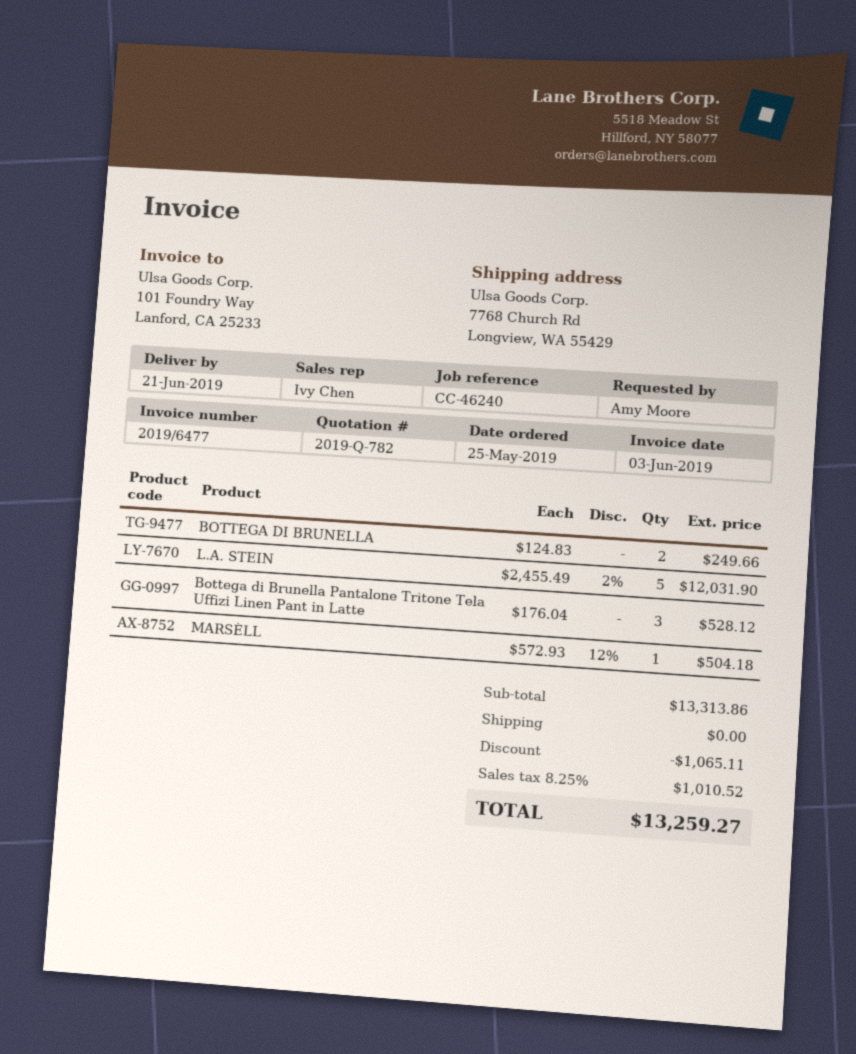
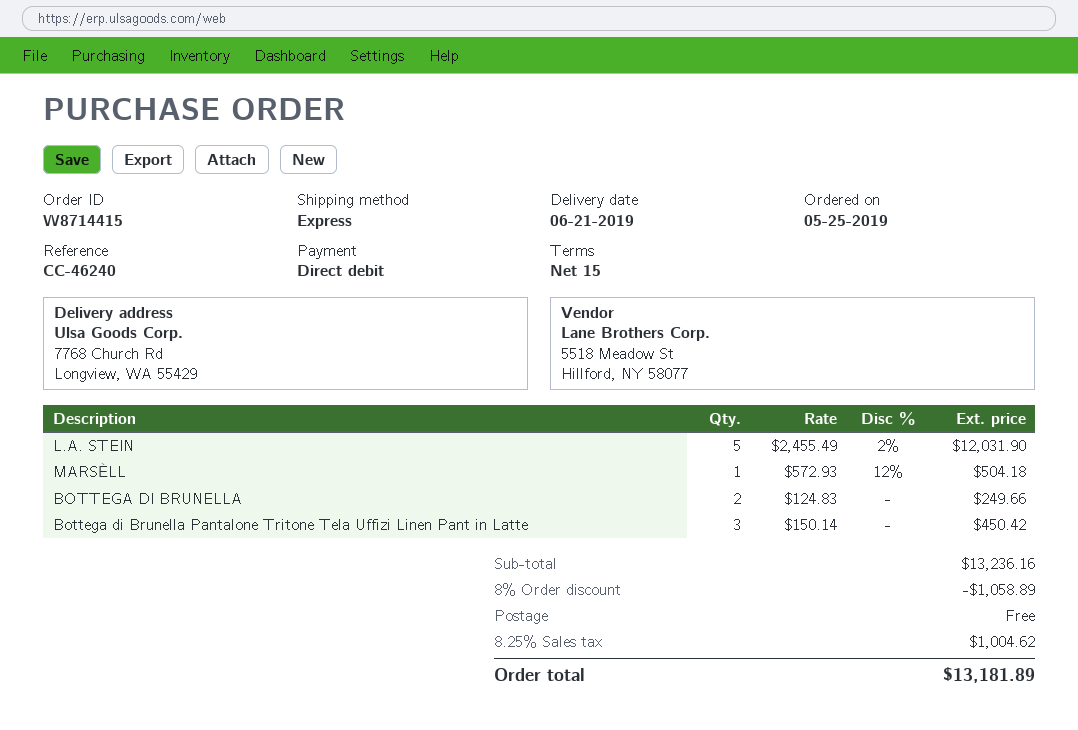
Bottega di Brunella Pantalone Tritone Tela Uffizi Linen Pant in Latte: 3 x 176.04 = 528.12 -> 3 x 150.14 = 450.42
subtotal: 13313.86 -> 13236.16
discount: 1065.11 -> 1058.89
tax: 8.25% = 1010.52 -> 8.25% = 1004.62
total: 13259.27 -> 13181.89

